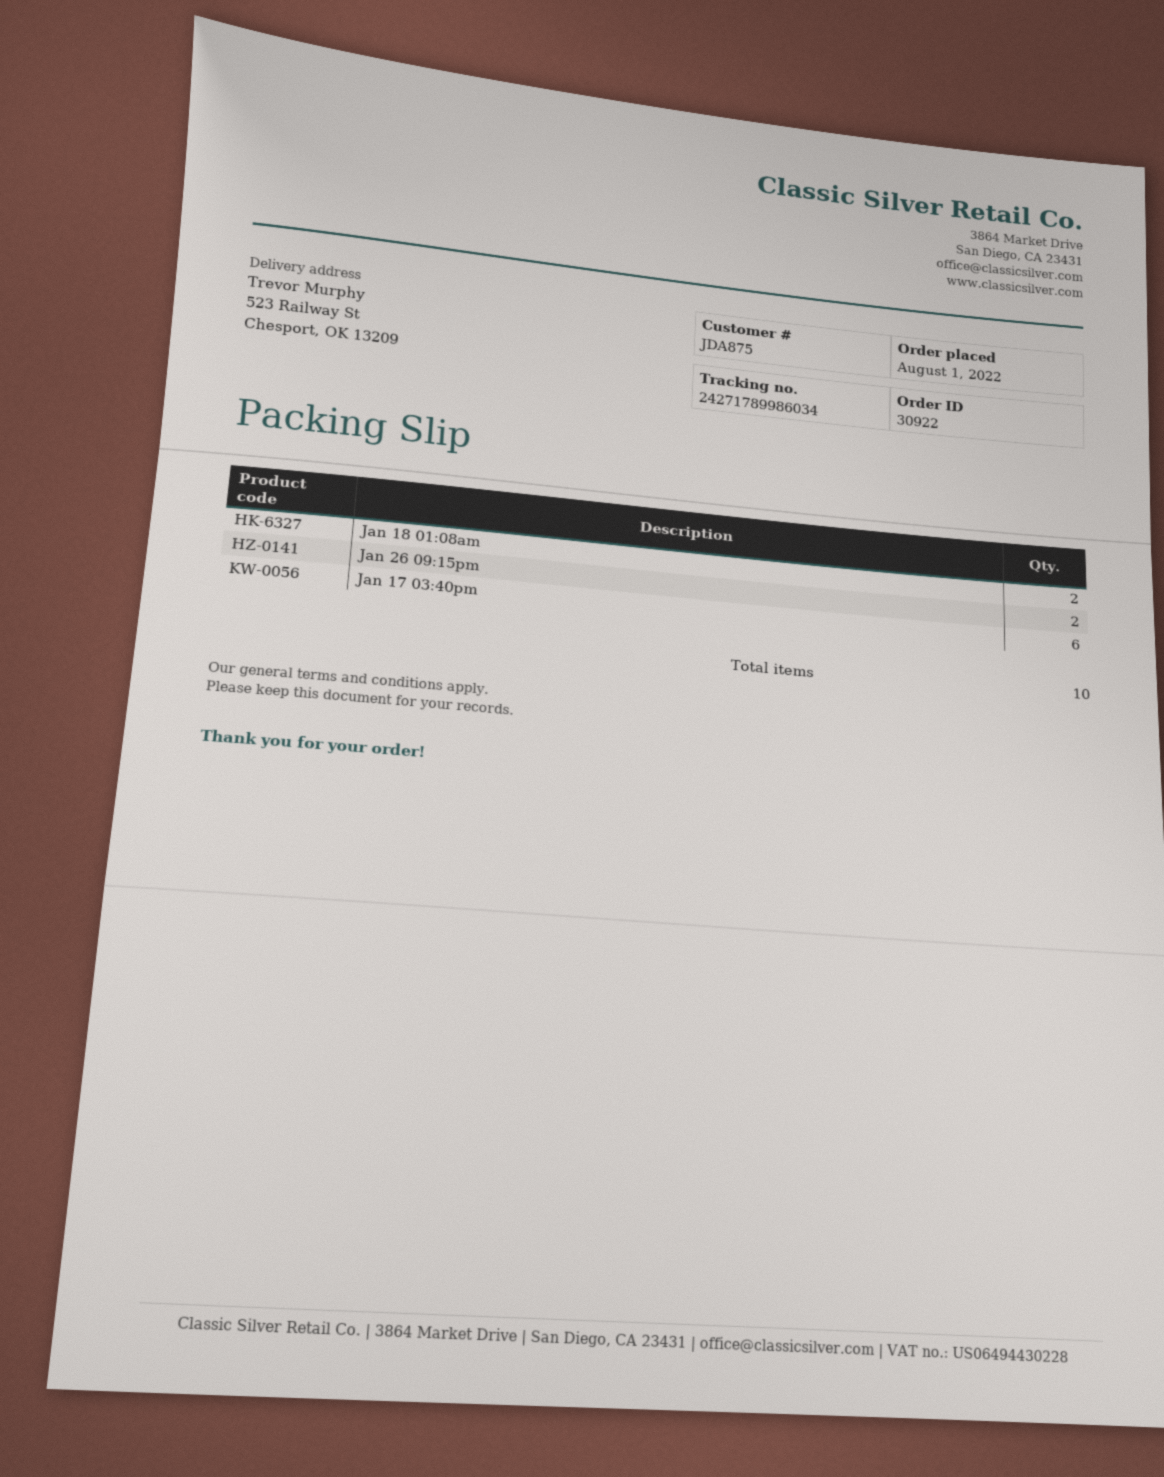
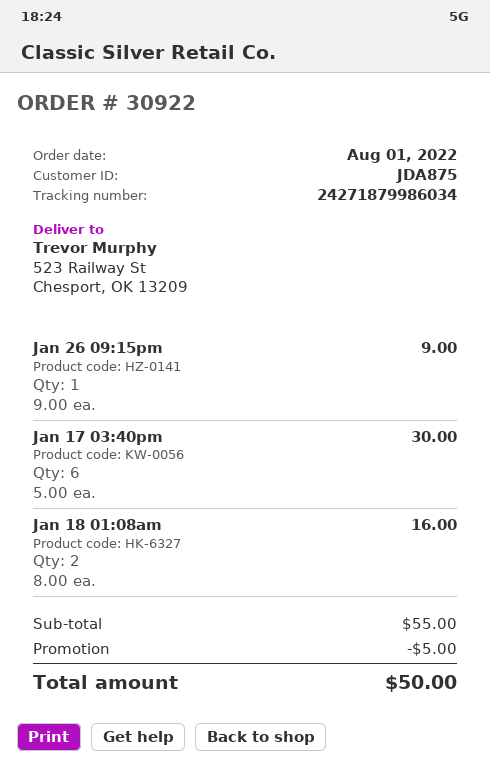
tracking number: 24271789986034 -> 24271879986034
Jan 26 09:15pm: 2 -> 1

